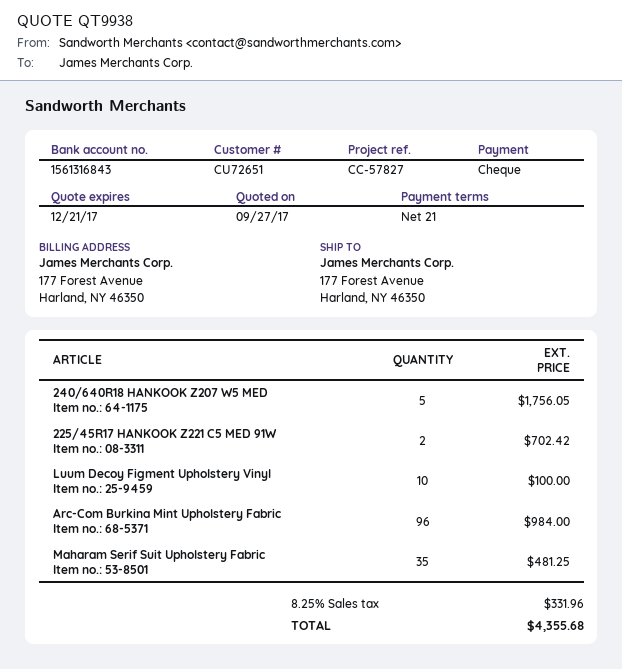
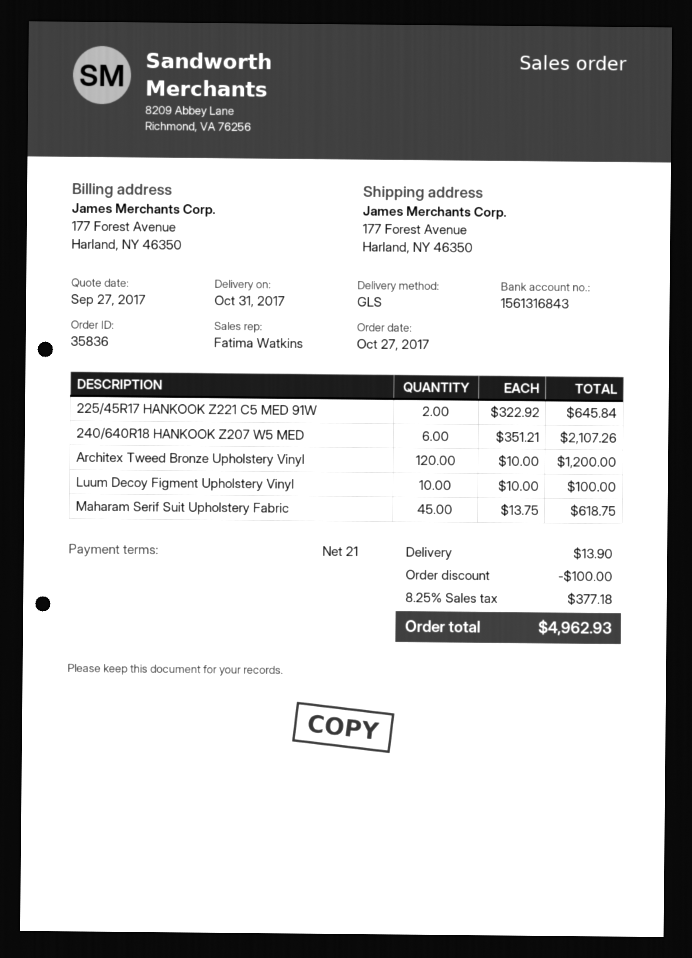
240/640R18 HANKOOK Z207 W5 MED: 5 for 1756.05 -> 6 for 2107.26
225/45R17 HANKOOK Z221 C5 MED 91W: 2 for 702.42 -> 2 for 645.84
Arc-Com Burkina Mint Upholstery Fabric: 96 for 984.00 -> none
Maharam Serif Suit Upholstery Fabric: 35 for 481.25 -> 45 for 618.75
Architex Tweed Bronze Upholstery Vinyl: none -> 120 for 1200.00
discount: none -> 100.00
shipping: none -> 13.90
tax: 8.25% = 331.96 -> 8.25% = 377.18
total: 4355.68 -> 4962.93

